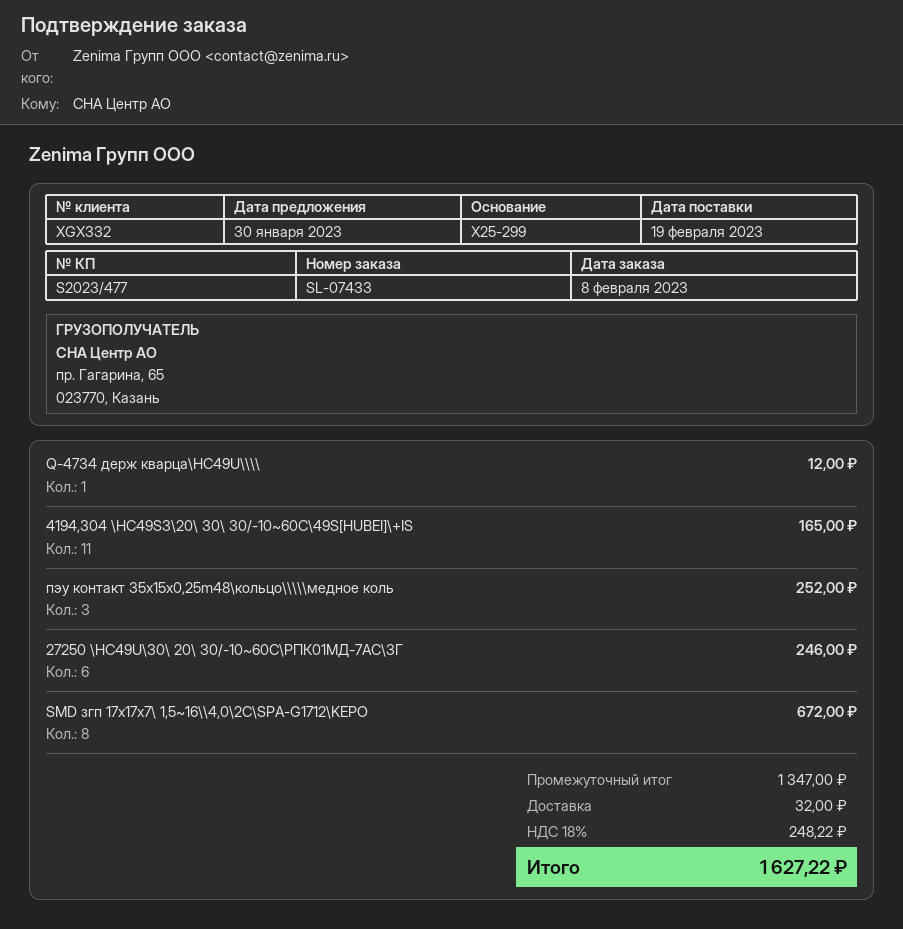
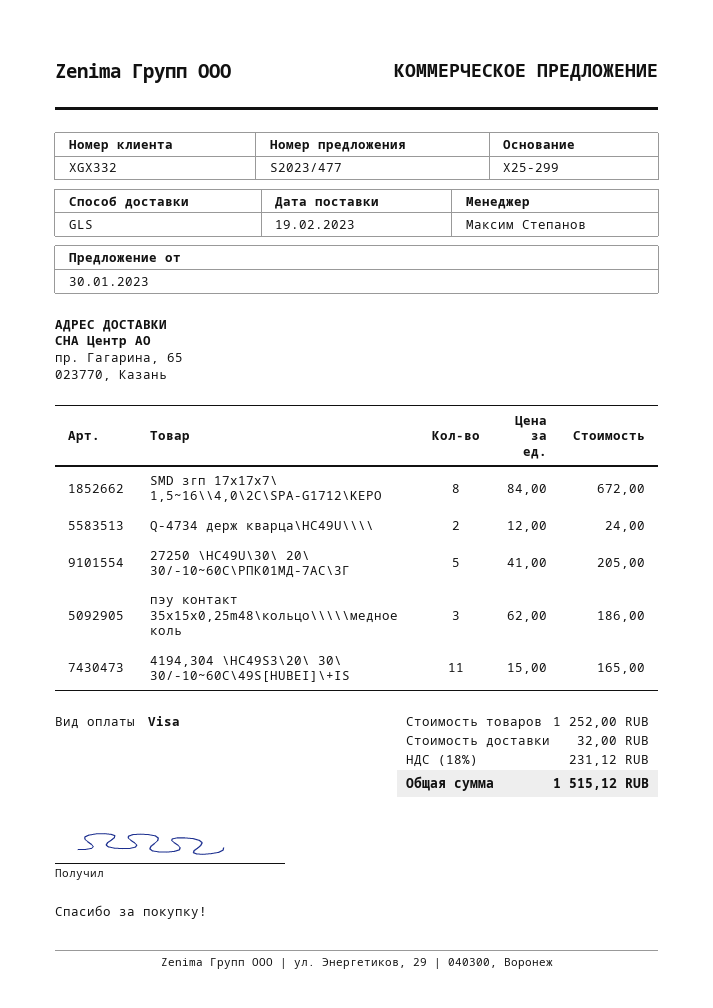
Q-4734 держ кварца\HC49U\\\\: 1 for 12.00 -> 2 for 24.00
пэу контакт 35x15x0,25m48\кольцо\\\\\медное коль: 3 for 252.00 -> 3 for 186.00
27250 \HC49U\30\ 20\ 30/-10~60C\РПК01МД-7АС\3Г: 6 for 246.00 -> 5 for 205.00
subtotal: 1347.00 -> 1252.00
tax: 18% = 248.22 -> 18% = 231.12
total: 1627.22 -> 1515.12

